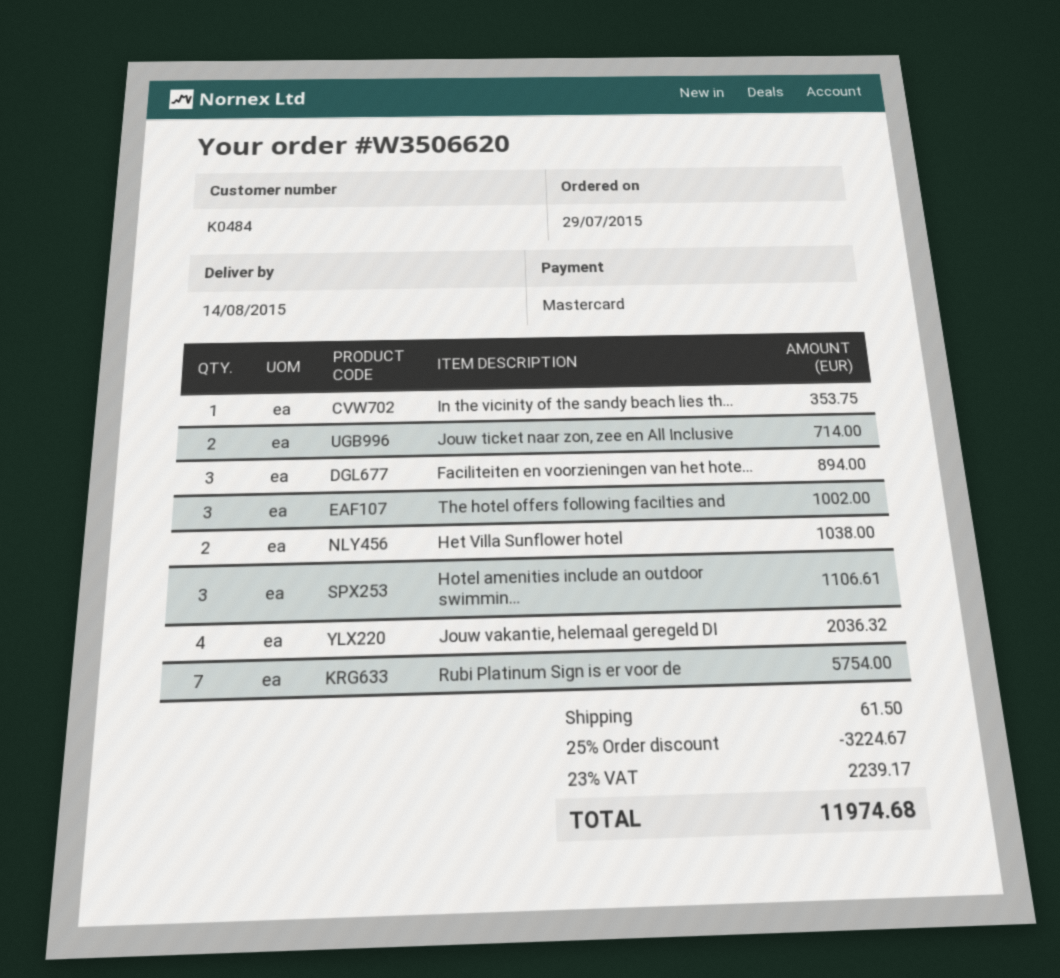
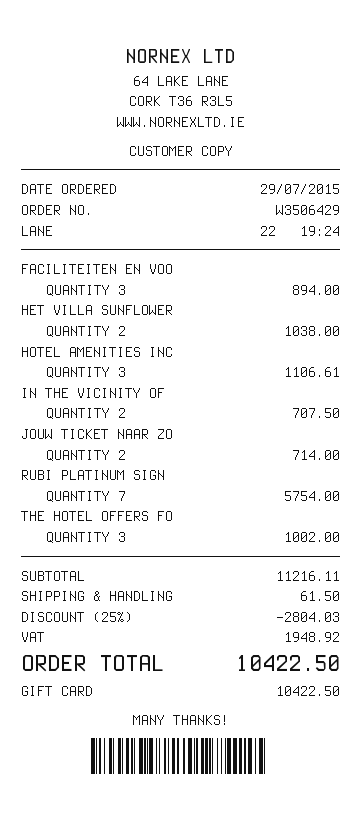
order number: W3506620 -> W3506429
payment method: Mastercard -> gift card
In the vicinity of the sandy beach lies th...: 1 for 353.75 -> 2 for 707.50
Jouw vakantie, helemaal geregeld DI: 4 for 2036.32 -> none
discount: 25% = 3224.67 -> 25% = 2804.03
tax: 2239.17 -> 1948.92
total: 11974.68 -> 10422.50

